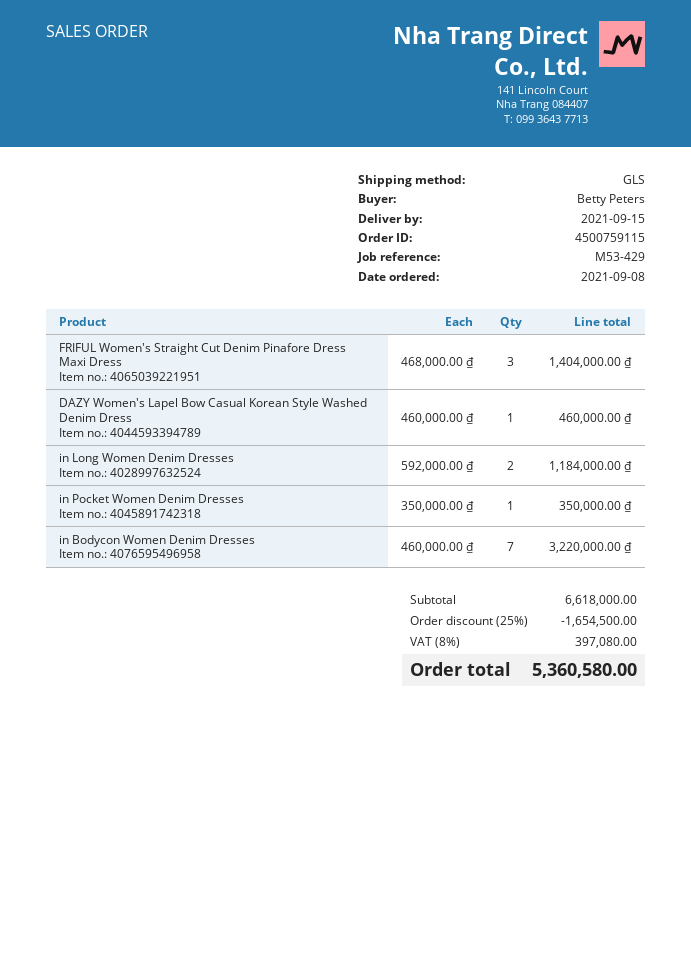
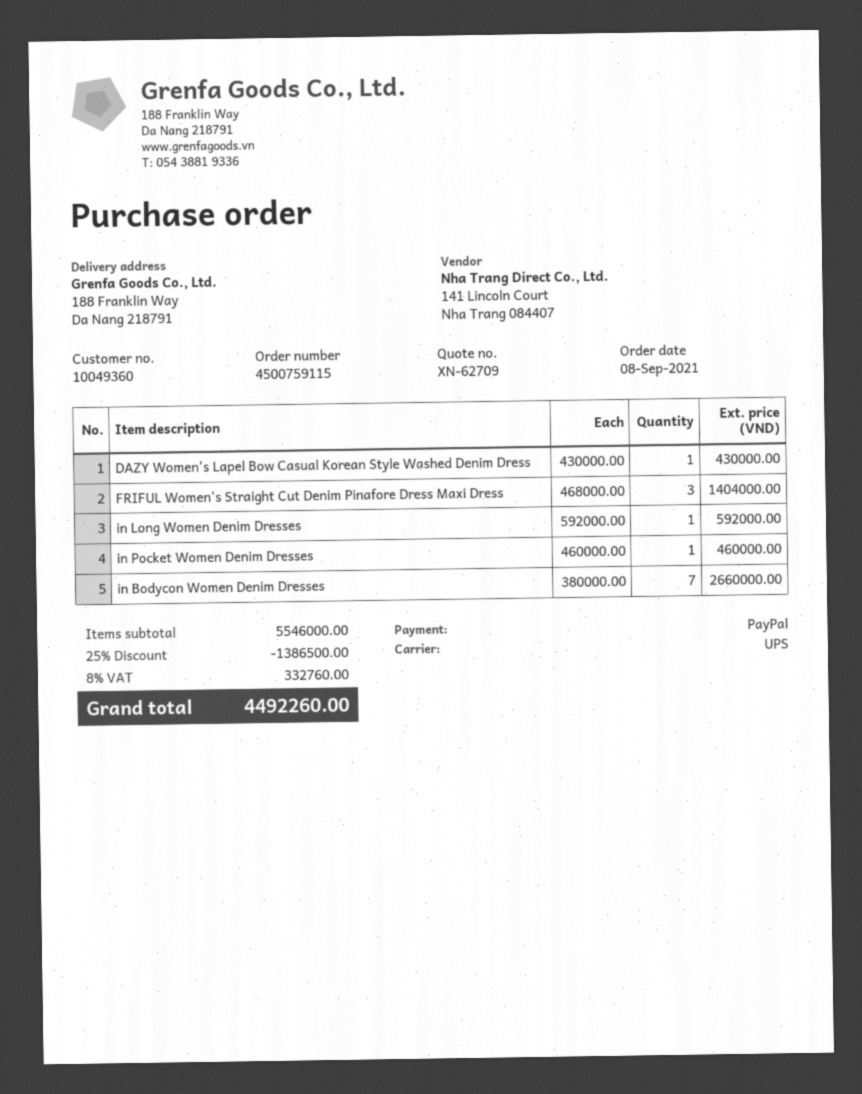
shipping method: GLS -> UPS
DAZY Women's Lapel Bow Casual Korean Style Washed Denim Dress: 1 x 460000.00 = 460000.00 -> 1 x 430000.00 = 430000.00
in Long Women Denim Dresses: 2 x 592000.00 = 1184000.00 -> 1 x 592000.00 = 592000.00
in Pocket Women Denim Dresses: 1 x 350000.00 = 350000.00 -> 1 x 460000.00 = 460000.00
in Bodycon Women Denim Dresses: 7 x 460000.00 = 3220000.00 -> 7 x 380000.00 = 2660000.00
subtotal: 6618000.00 -> 5546000.00
discount: 25% = 1654500.00 -> 25% = 1386500.00
tax: 8% = 397080.00 -> 8% = 332760.00
total: 5360580.00 -> 4492260.00

